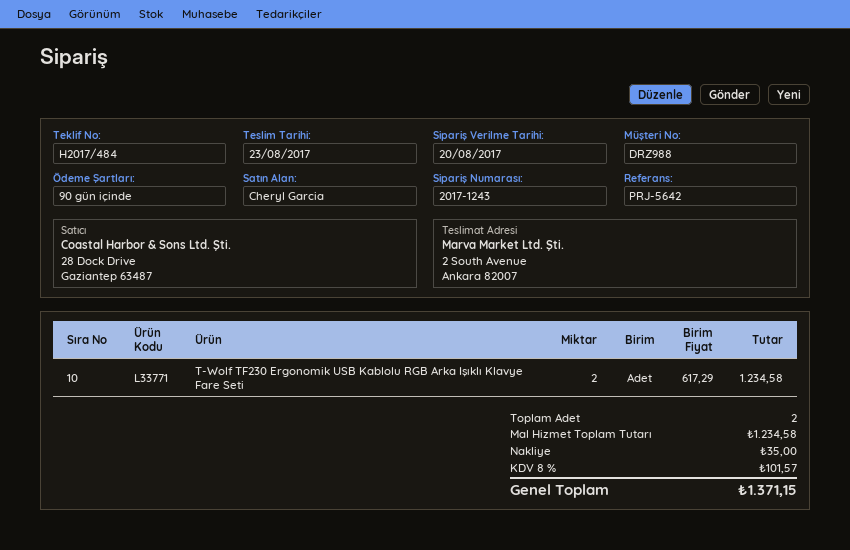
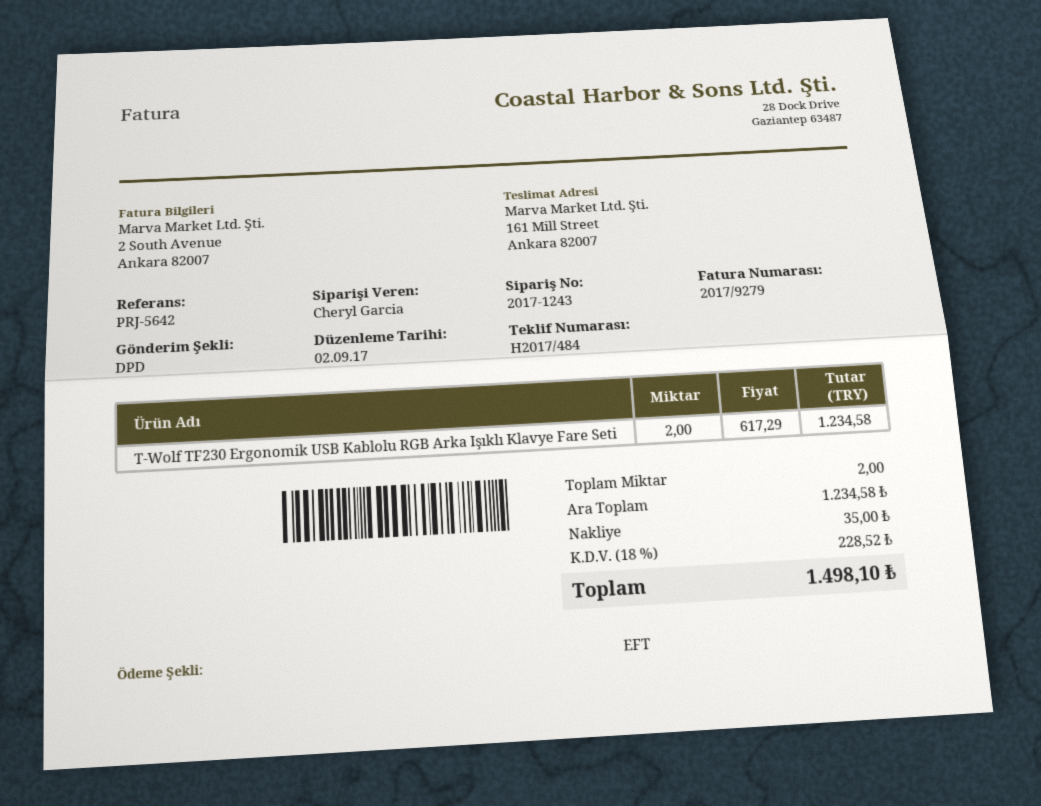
ship to: 2 South Avenue, Ankara 82007 -> 161 Mill Street, Ankara 82007
tax: 8% = 101.57 -> 18% = 228.52
total: 1371.15 -> 1498.10

